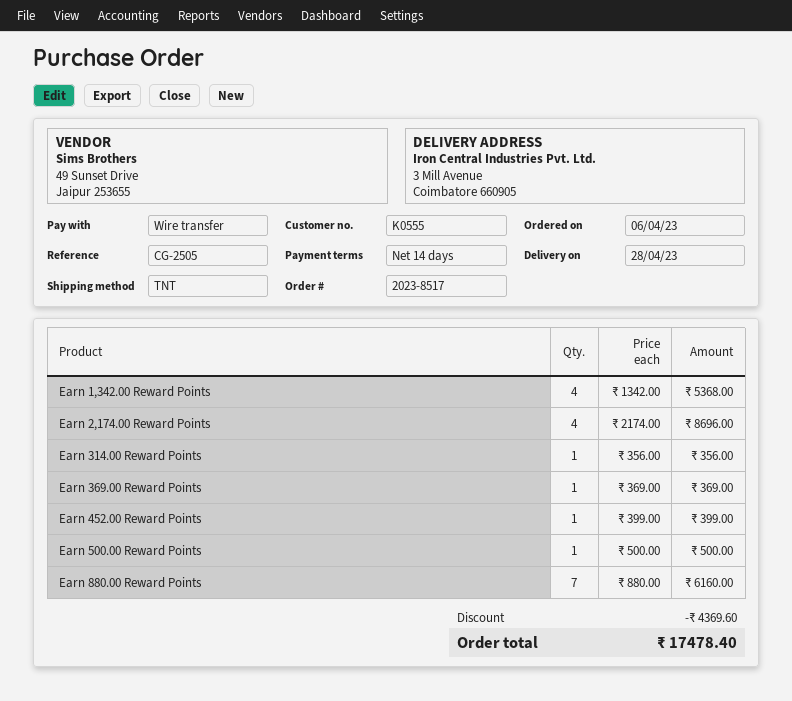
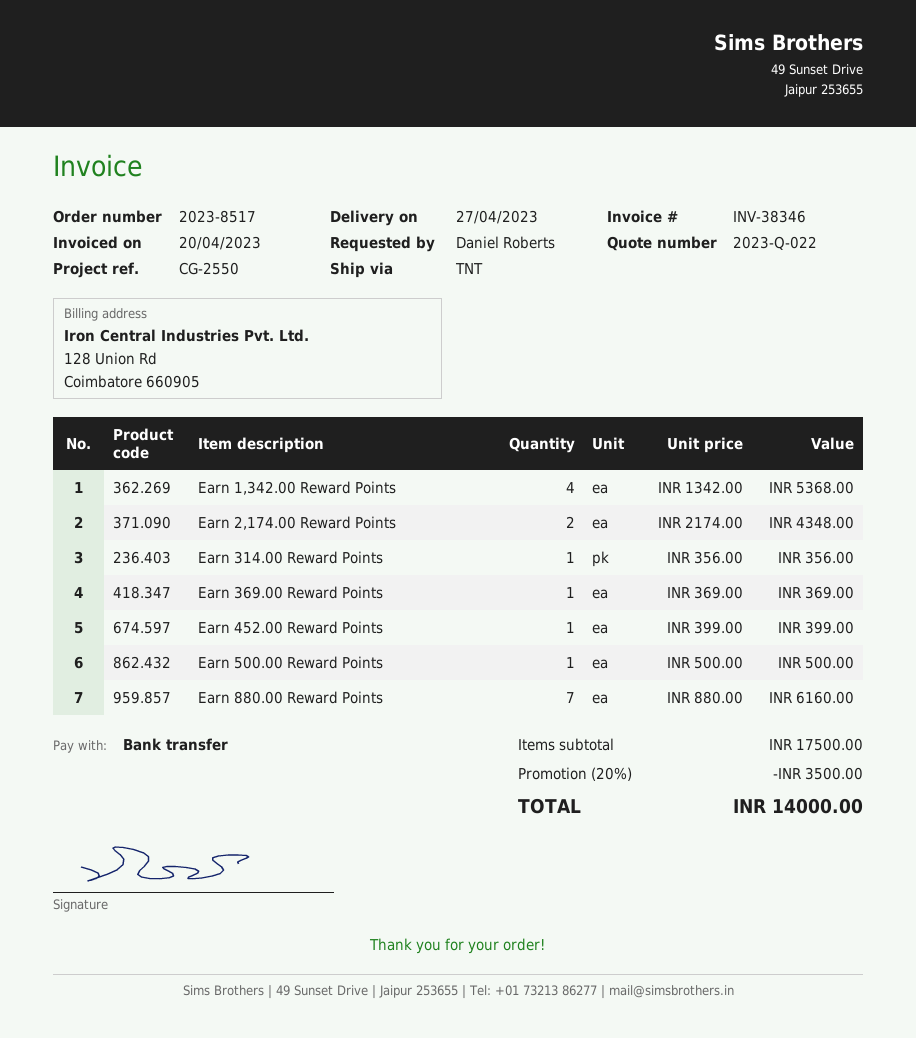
delivery date: 2023-04-28 -> 2023-04-27
reference: CG-2505 -> CG-2550
Earn 2,174.00 Reward Points: 4 x 2174.00 = 8696.00 -> 2 x 2174.00 = 4348.00
discount: 4369.60 -> 3500.00
total: 17478.40 -> 14000.00

